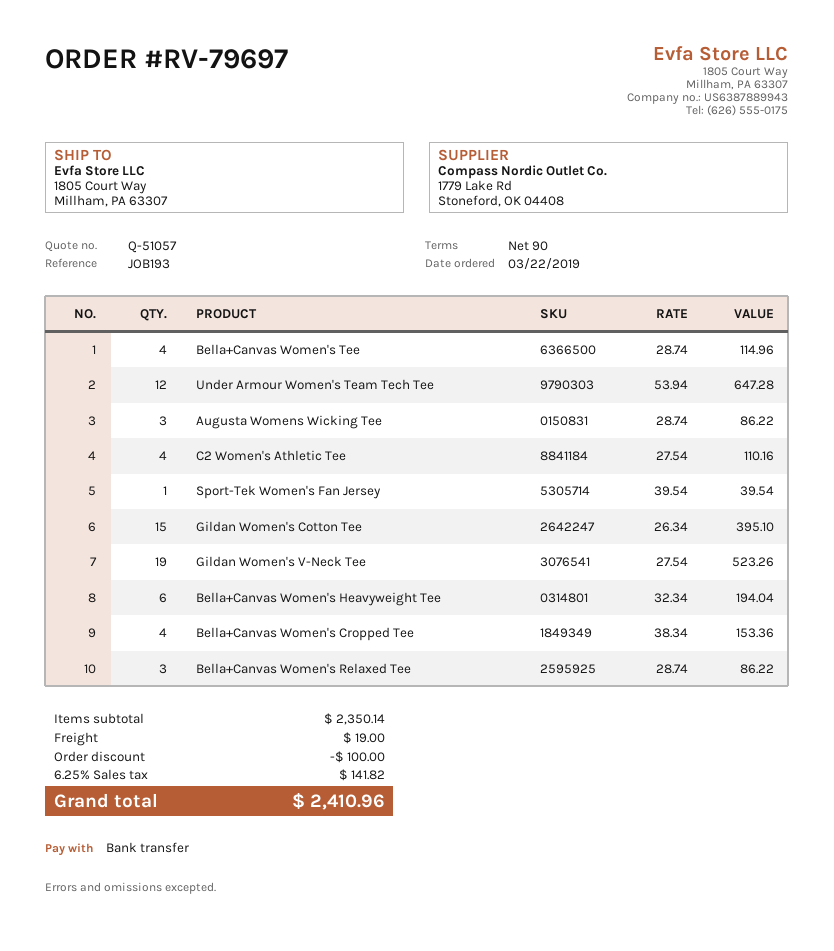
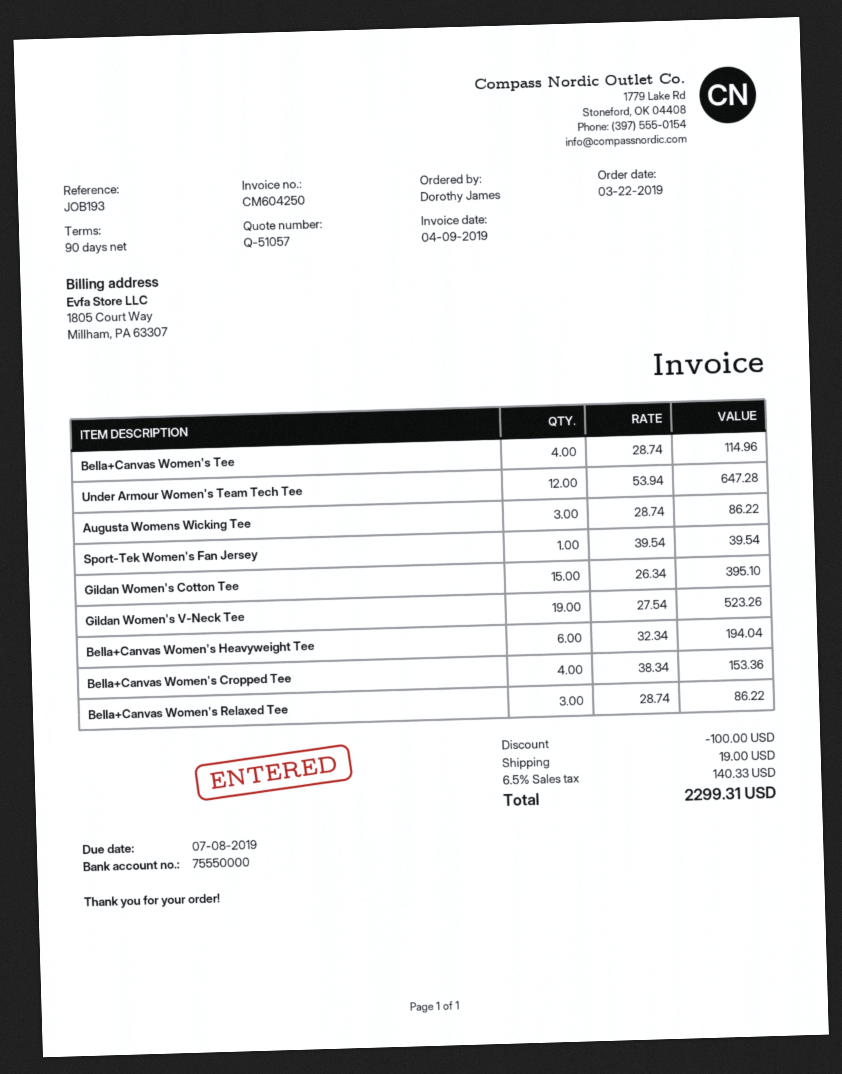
C2 Women's Athletic Tee: 4 x 27.54 = 110.16 -> none
tax: 6.25% = 141.82 -> 6.5% = 140.33
total: 2410.96 -> 2299.31

